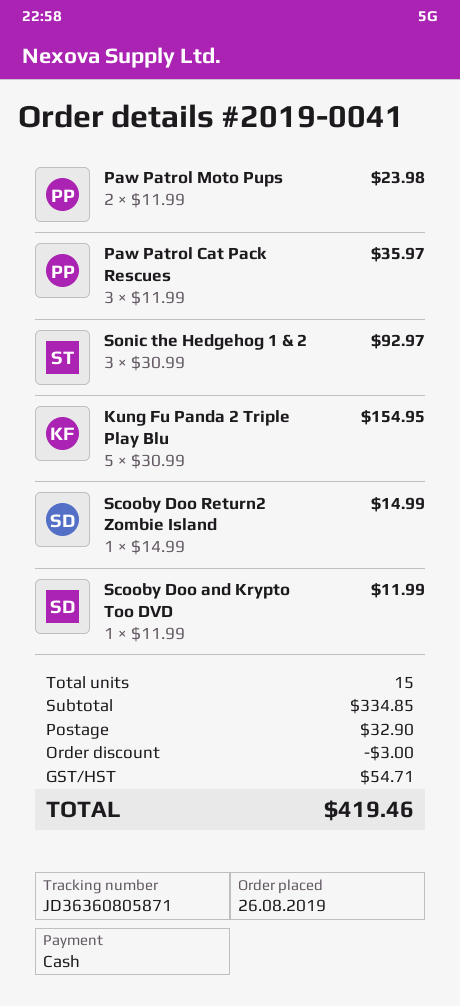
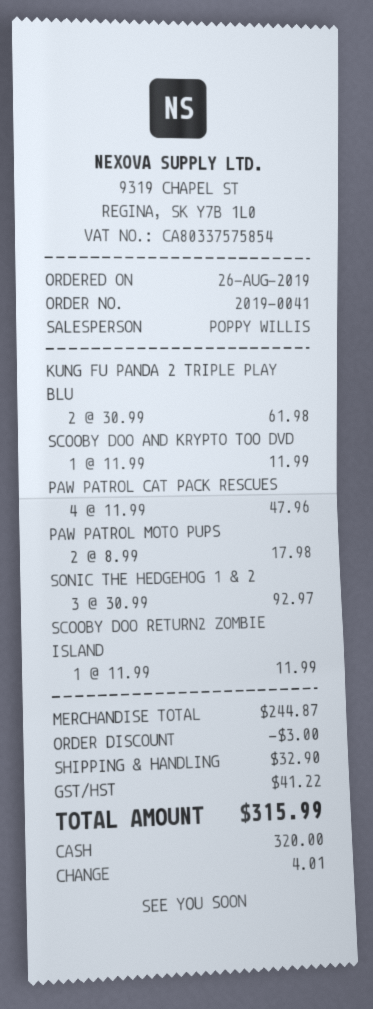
Paw Patrol Moto Pups: 2 x 11.99 = 23.98 -> 2 x 8.99 = 17.98
Paw Patrol Cat Pack Rescues: 3 x 11.99 = 35.97 -> 4 x 11.99 = 47.96
Kung Fu Panda 2 Triple Play Blu: 5 x 30.99 = 154.95 -> 2 x 30.99 = 61.98
Scooby Doo Return2 Zombie Island: 1 x 14.99 = 14.99 -> 1 x 11.99 = 11.99
subtotal: 334.85 -> 244.87
tax: 54.71 -> 41.22
total: 419.46 -> 315.99

